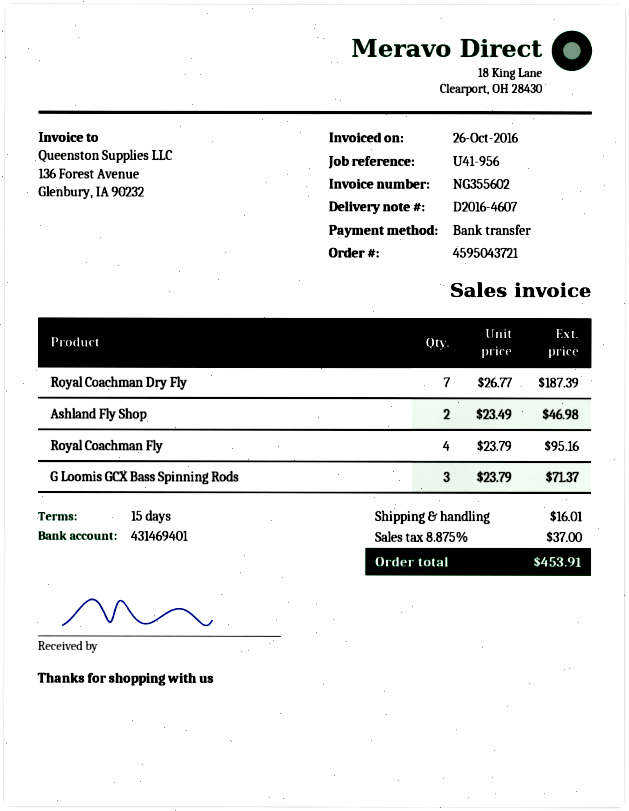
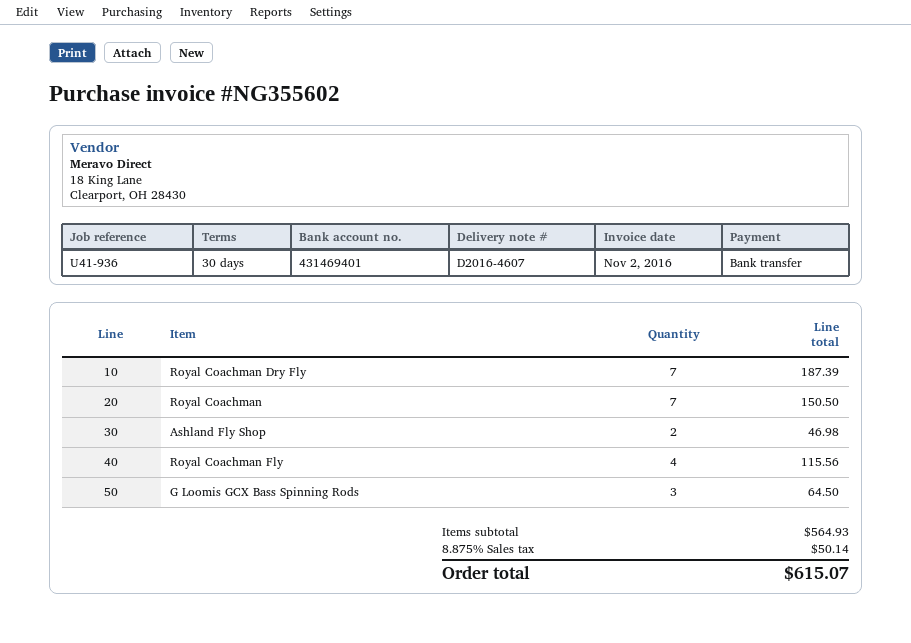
invoice date: 2016-10-26 -> 2016-11-02
payment terms: 15 days -> 30 days
reference: U41-956 -> U41-936
Royal Coachman Fly: 4 for 95.16 -> 4 for 115.56
G Loomis GCX Bass Spinning Rods: 3 for 71.37 -> 3 for 64.50
Royal Coachman: none -> 7 for 150.50
shipping: 16.01 -> none
tax: 8.875% = 37.00 -> 8.875% = 50.14
total: 453.91 -> 615.07

